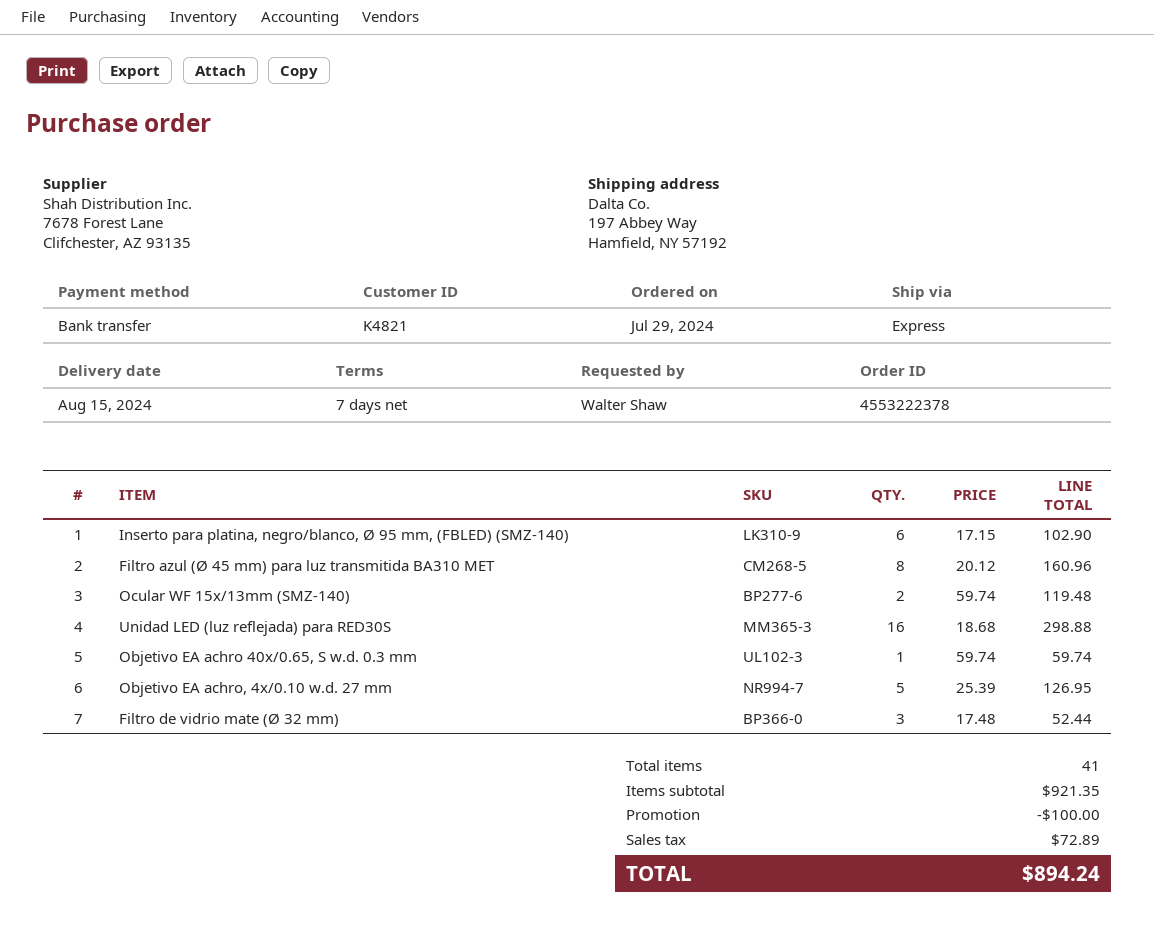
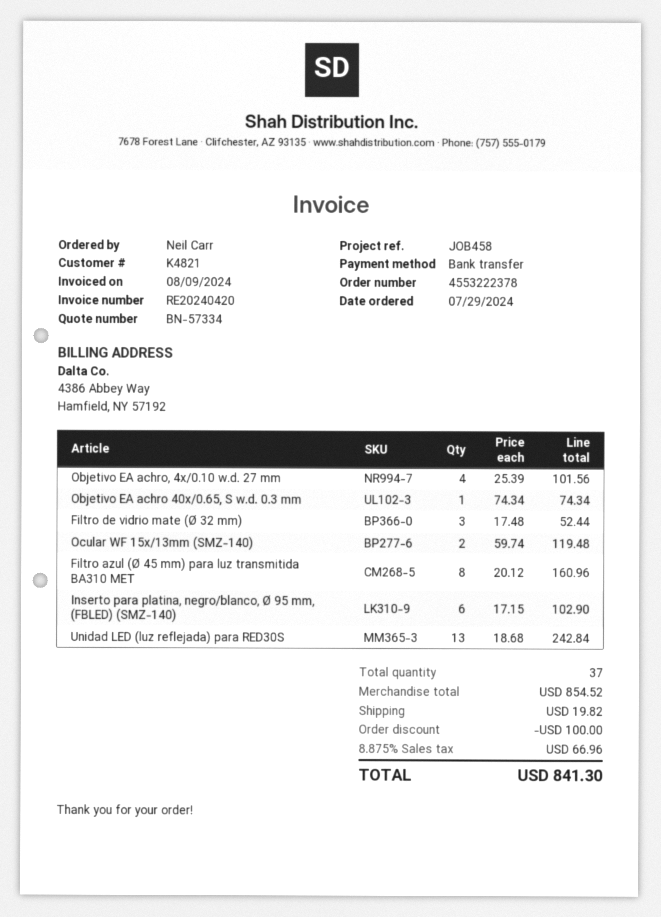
ordered by: Walter Shaw -> Neil Carr
Unidad LED (luz reflejada) para RED30S: 16 x 18.68 = 298.88 -> 13 x 18.68 = 242.84
Objetivo EA achro 40x/0.65, S w.d. 0.3 mm: 1 x 59.74 = 59.74 -> 1 x 74.34 = 74.34
Objetivo EA achro, 4x/0.10 w.d. 27 mm: 5 x 25.39 = 126.95 -> 4 x 25.39 = 101.56
total quantity: 41 -> 37
subtotal: 921.35 -> 854.52
shipping: none -> 19.82
tax: 72.89 -> 66.96
total: 894.24 -> 841.30

